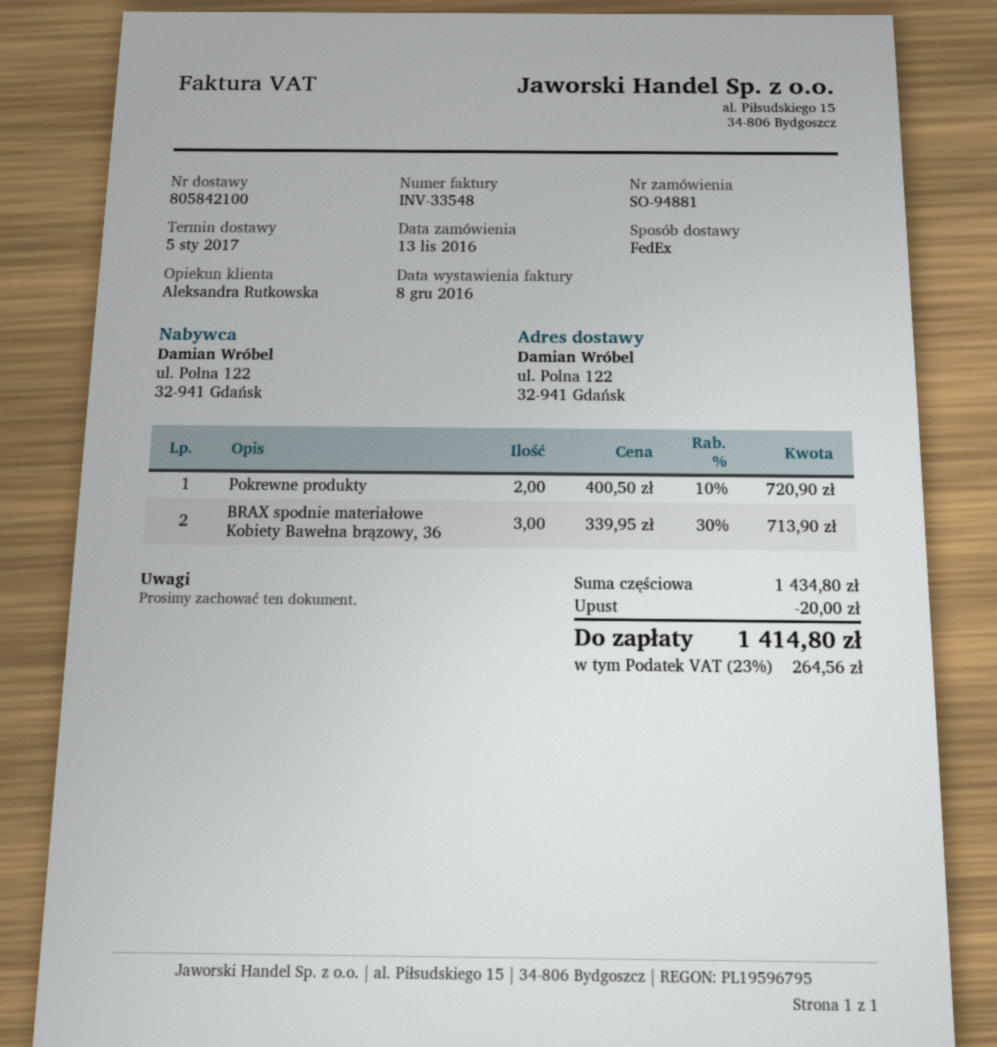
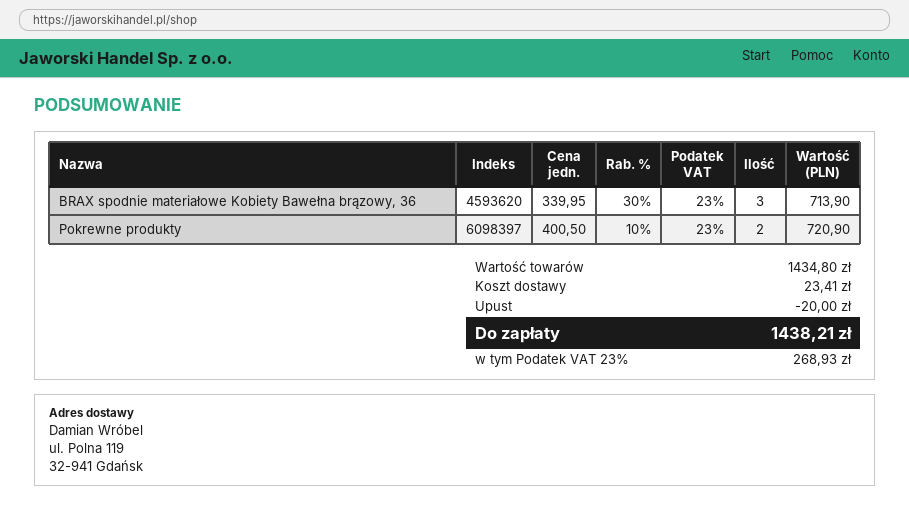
ship to: ul. Polna 122, 32-941 Gdańsk -> ul. Polna 119, 32-941 Gdańsk
shipping: none -> 23.41
tax: 23% = 264.56 -> 23% = 268.93
total: 1414.80 -> 1438.21

